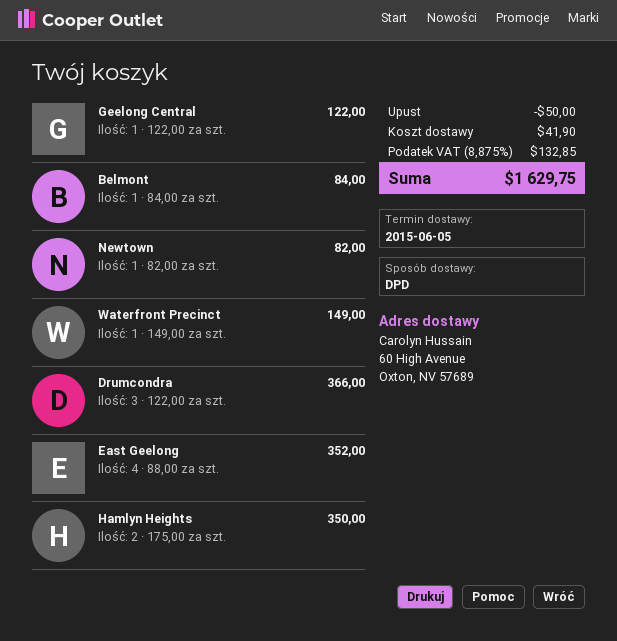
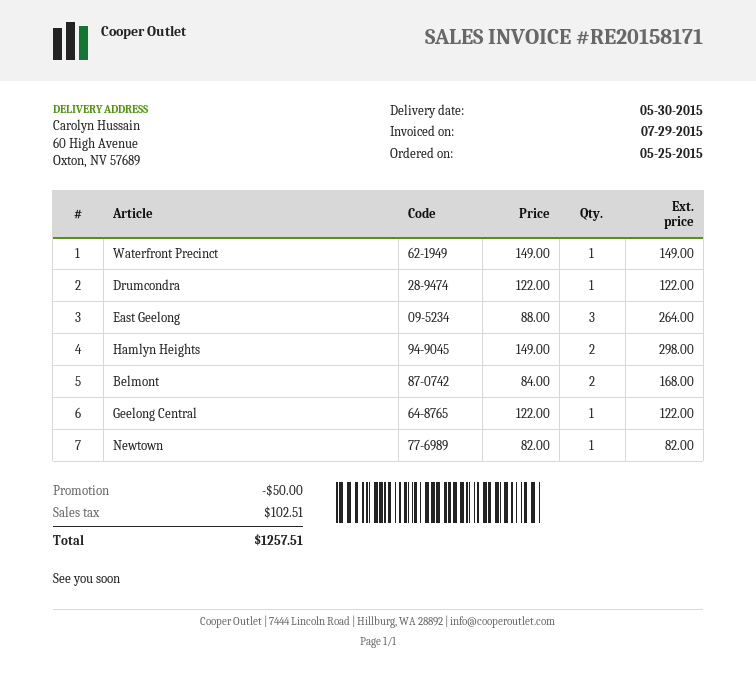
delivery date: 2015-06-05 -> 2015-05-30
Belmont: 1 x 84.00 = 84.00 -> 2 x 84.00 = 168.00
Drumcondra: 3 x 122.00 = 366.00 -> 1 x 122.00 = 122.00
East Geelong: 4 x 88.00 = 352.00 -> 3 x 88.00 = 264.00
Hamlyn Heights: 2 x 175.00 = 350.00 -> 2 x 149.00 = 298.00
shipping: 41.90 -> none
tax: 132.85 -> 102.51
total: 1629.75 -> 1257.51

